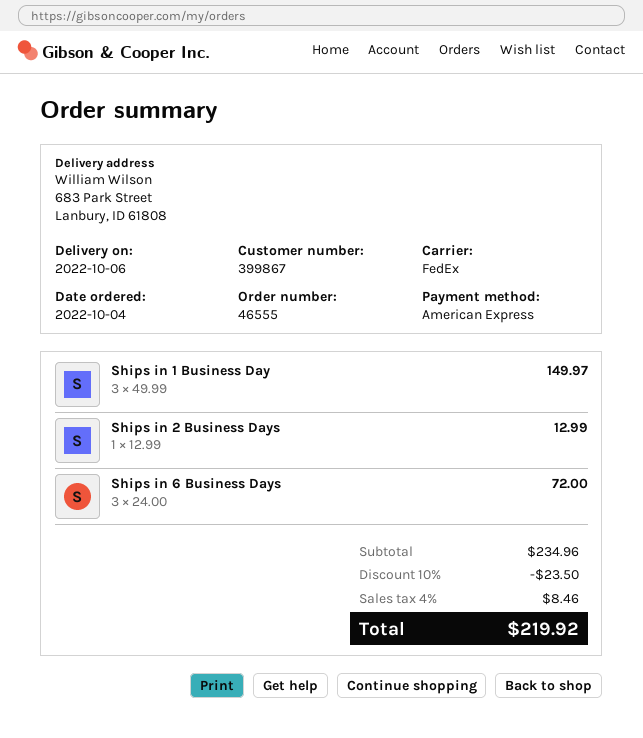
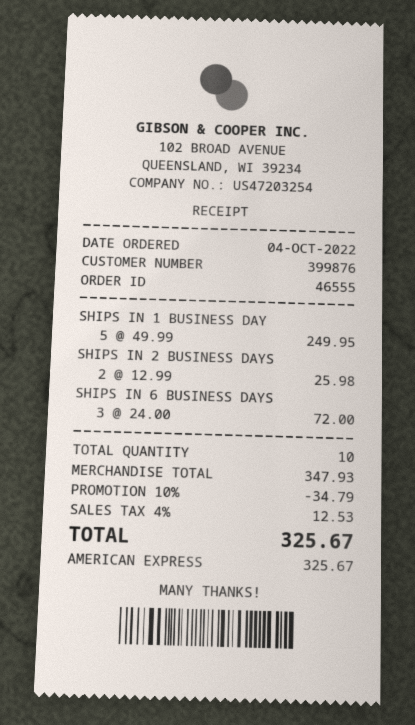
customer number: 399867 -> 399876
Ships in 1 Business Day: 3 x 49.99 = 149.97 -> 5 x 49.99 = 249.95
Ships in 2 Business Days: 1 x 12.99 = 12.99 -> 2 x 12.99 = 25.98
subtotal: 234.96 -> 347.93
discount: 10% = 23.50 -> 10% = 34.79
tax: 4% = 8.46 -> 4% = 12.53
total: 219.92 -> 325.67

